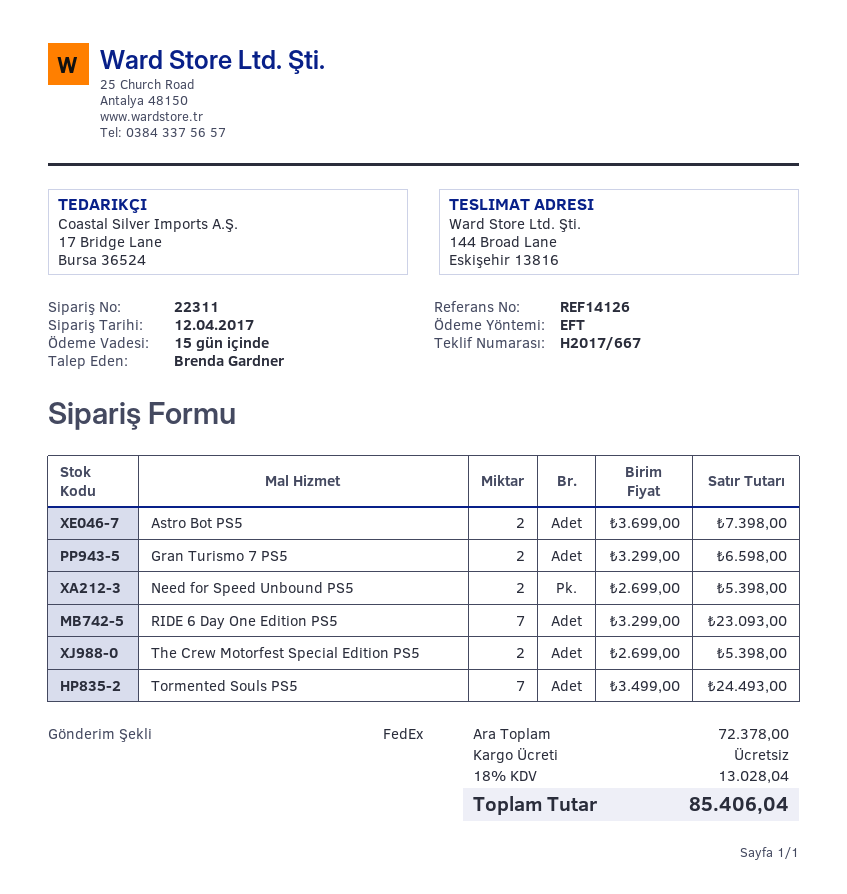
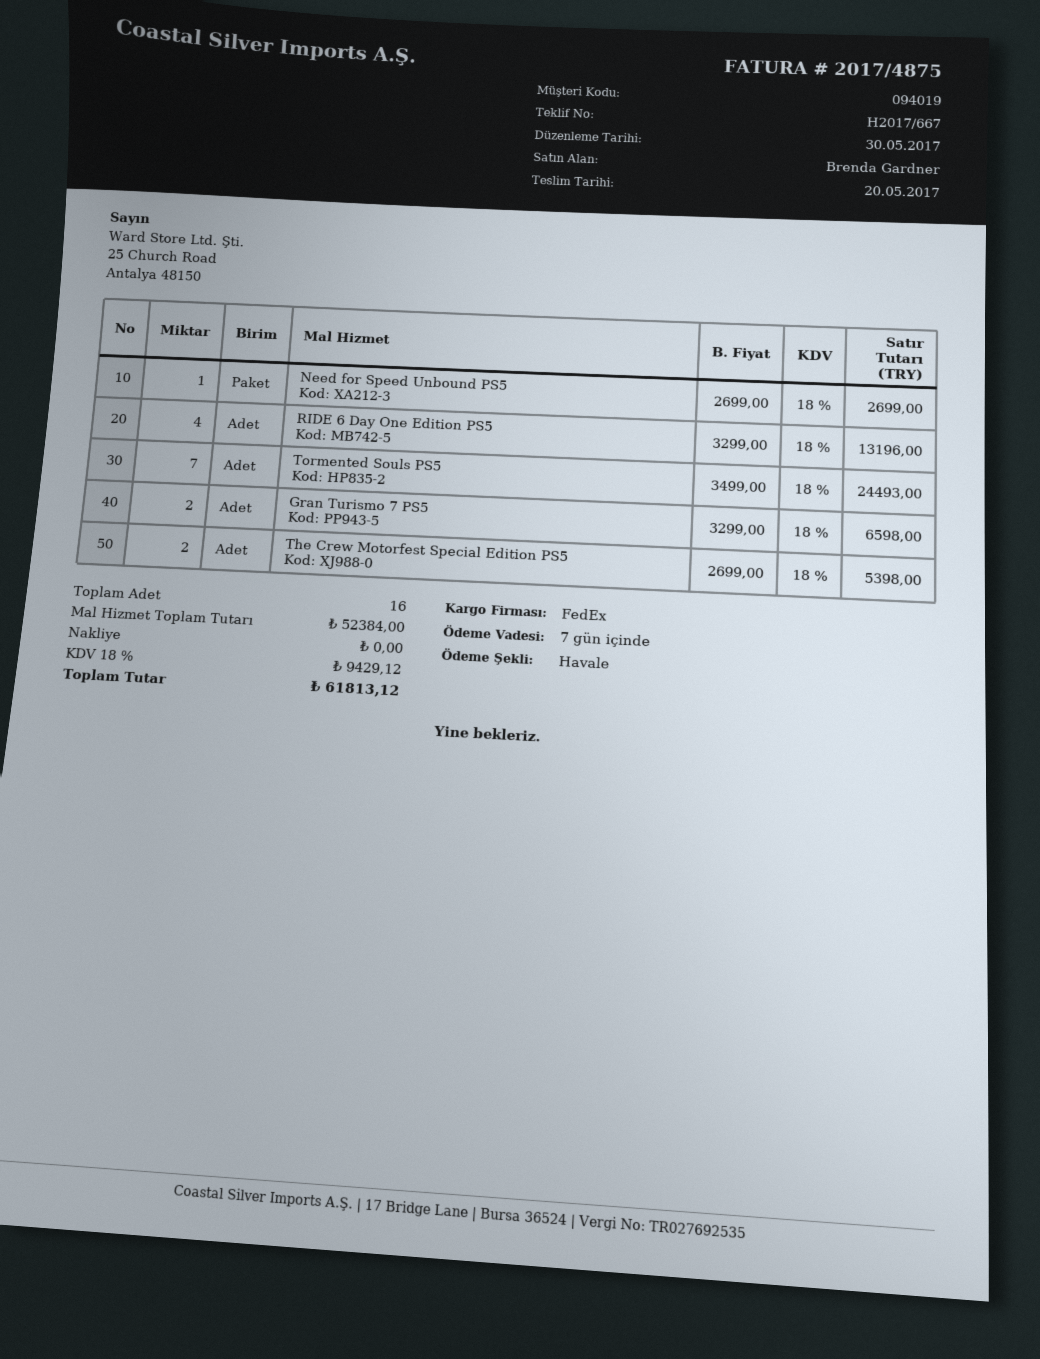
payment terms: 15 days -> 7 days
Astro Bot PS5: 2 x 3699.00 = 7398.00 -> none
Need for Speed Unbound PS5: 2 x 2699.00 = 5398.00 -> 1 x 2699.00 = 2699.00
RIDE 6 Day One Edition PS5: 7 x 3299.00 = 23093.00 -> 4 x 3299.00 = 13196.00
subtotal: 72378.00 -> 52384.00
tax: 18% = 13028.04 -> 18% = 9429.12
total: 85406.04 -> 61813.12

